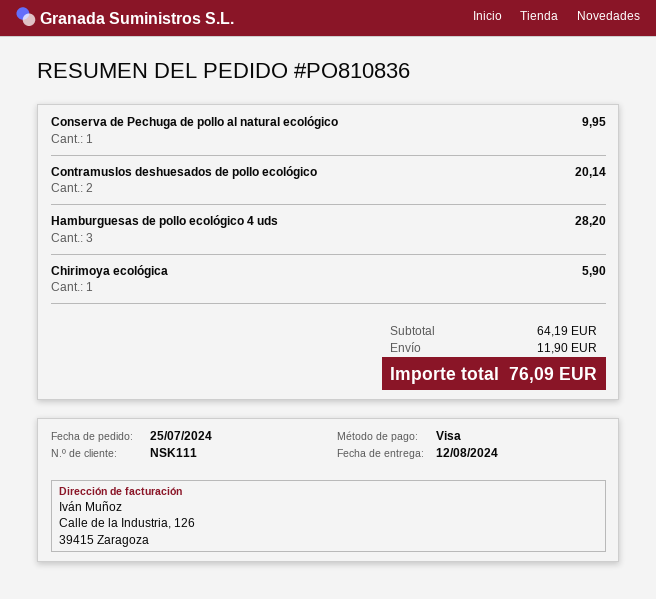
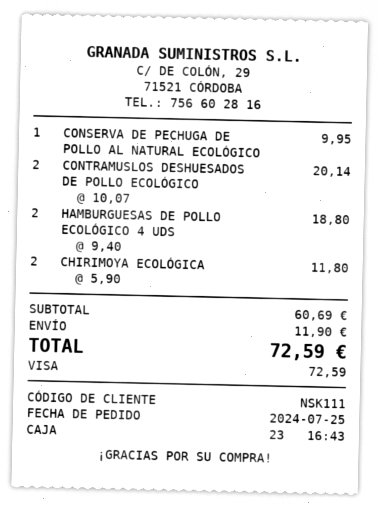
Hamburguesas de pollo ecológico 4 uds: 3 for 28.20 -> 2 for 18.80
Chirimoya ecológica: 1 for 5.90 -> 2 for 11.80
subtotal: 64.19 -> 60.69
total: 76.09 -> 72.59

